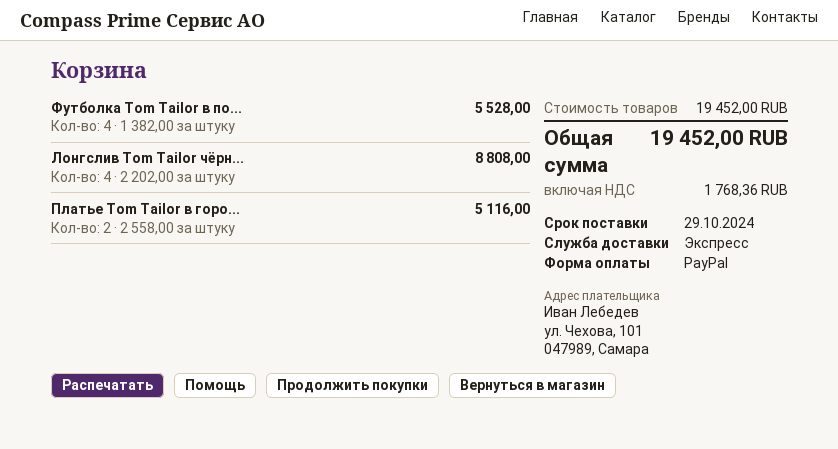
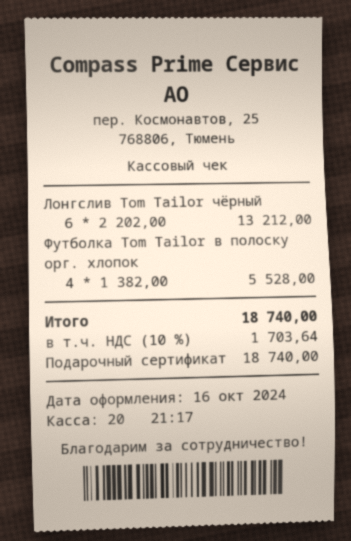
payment method: PayPal -> gift card
Лонгслив Tom Tailor чёрн...: 4 x 2202.00 = 8808.00 -> 6 x 2202.00 = 13212.00
Платье Tom Tailor в горо...: 2 x 2558.00 = 5116.00 -> none
tax: 1768.36 -> 1703.64
total: 19452.00 -> 18740.00

